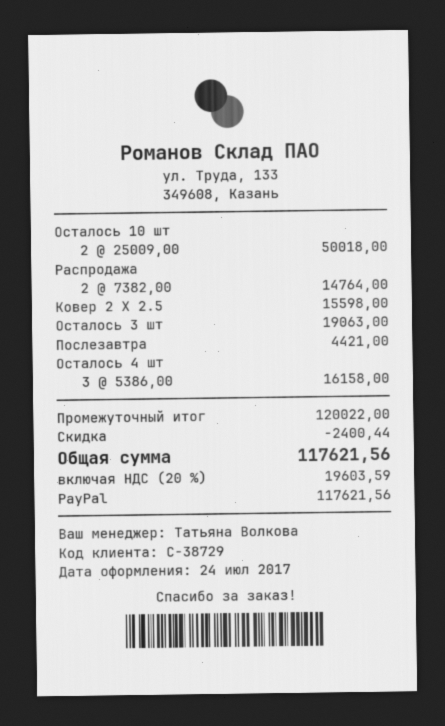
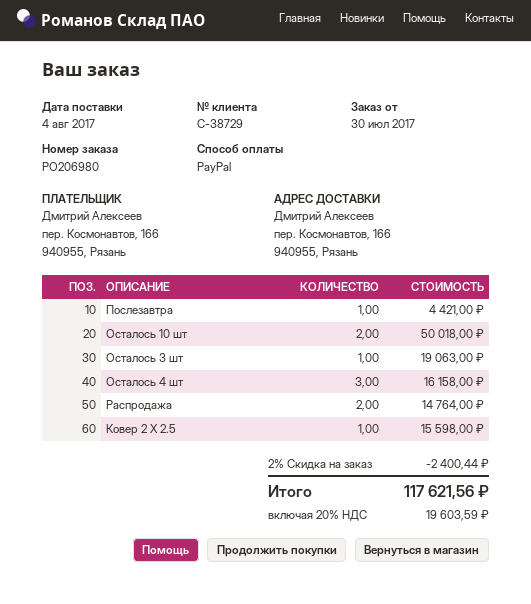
order date: 2017-07-24 -> 2017-07-30

